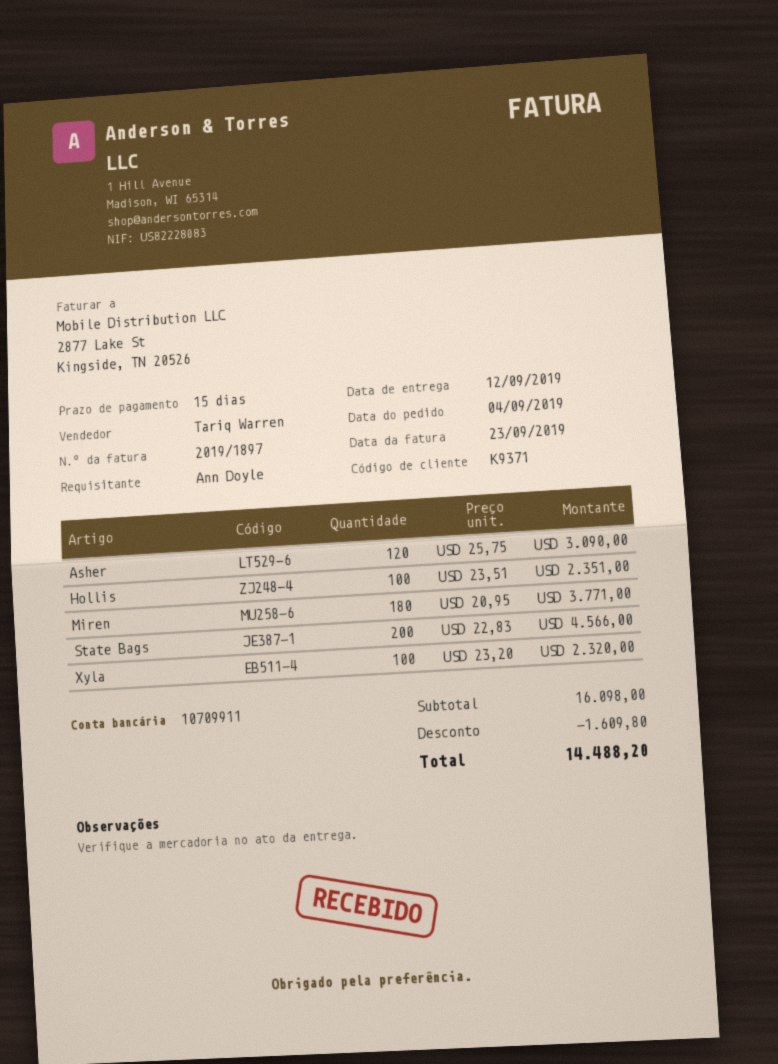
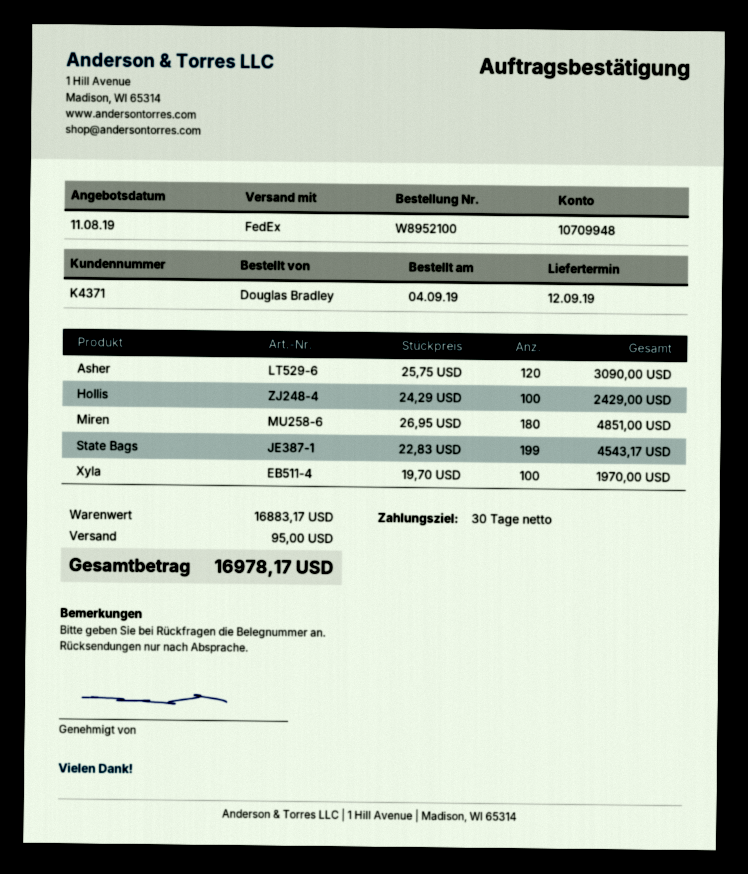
payment terms: 15 days -> 30 days
customer number: K9371 -> K4371
ordered by: Ann Doyle -> Douglas Bradley
bank account: 10709911 -> 10709948
Hollis: 100 x 23.51 = 2351.00 -> 100 x 24.29 = 2429.00
Miren: 180 x 20.95 = 3771.00 -> 180 x 26.95 = 4851.00
State Bags: 200 x 22.83 = 4566.00 -> 199 x 22.83 = 4543.17
Xyla: 100 x 23.20 = 2320.00 -> 100 x 19.70 = 1970.00
subtotal: 16098.00 -> 16883.17
discount: 1609.80 -> none
shipping: none -> 95.00
total: 14488.20 -> 16978.17

